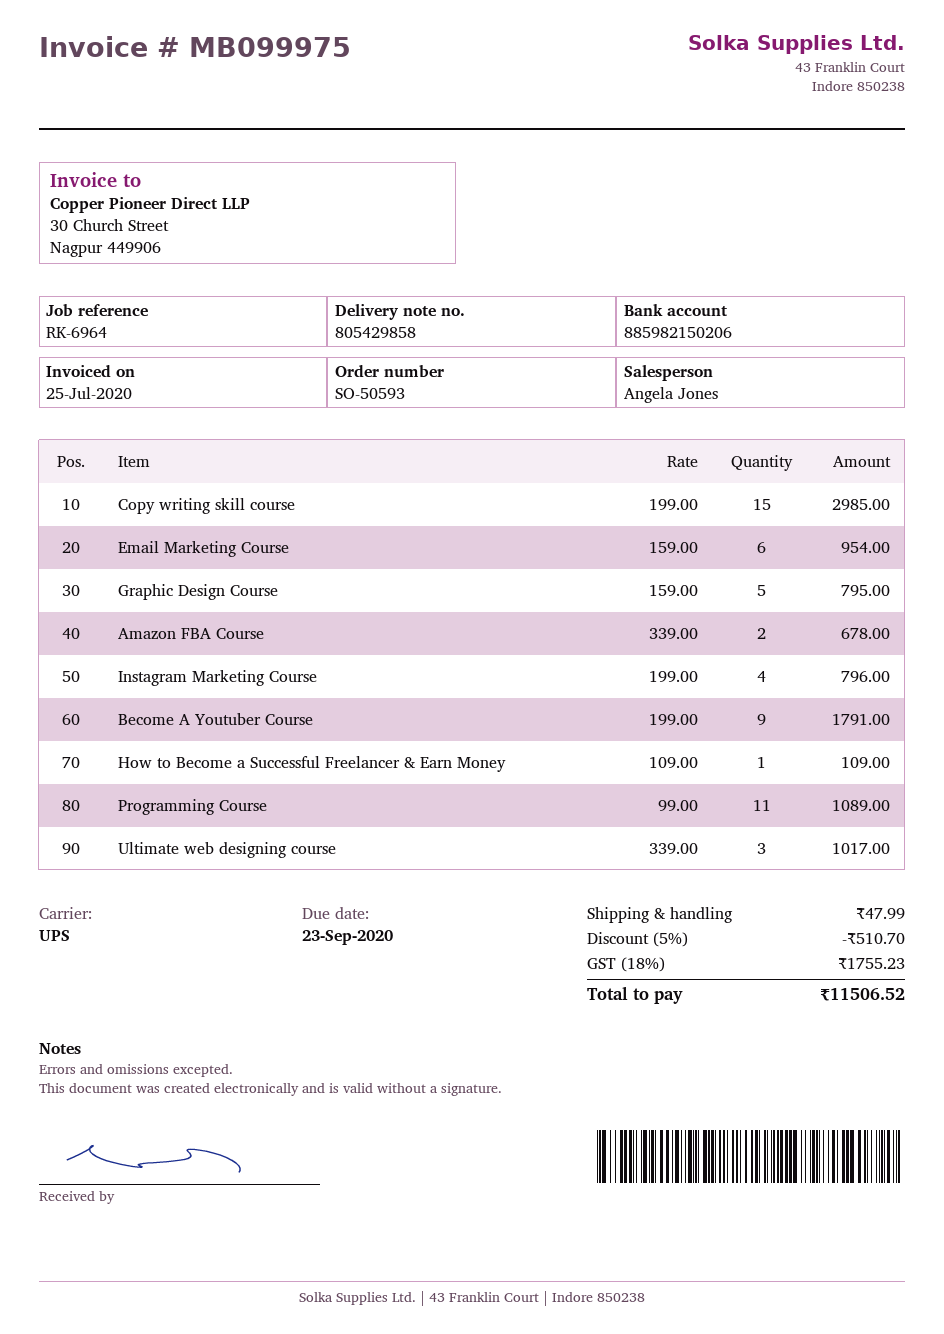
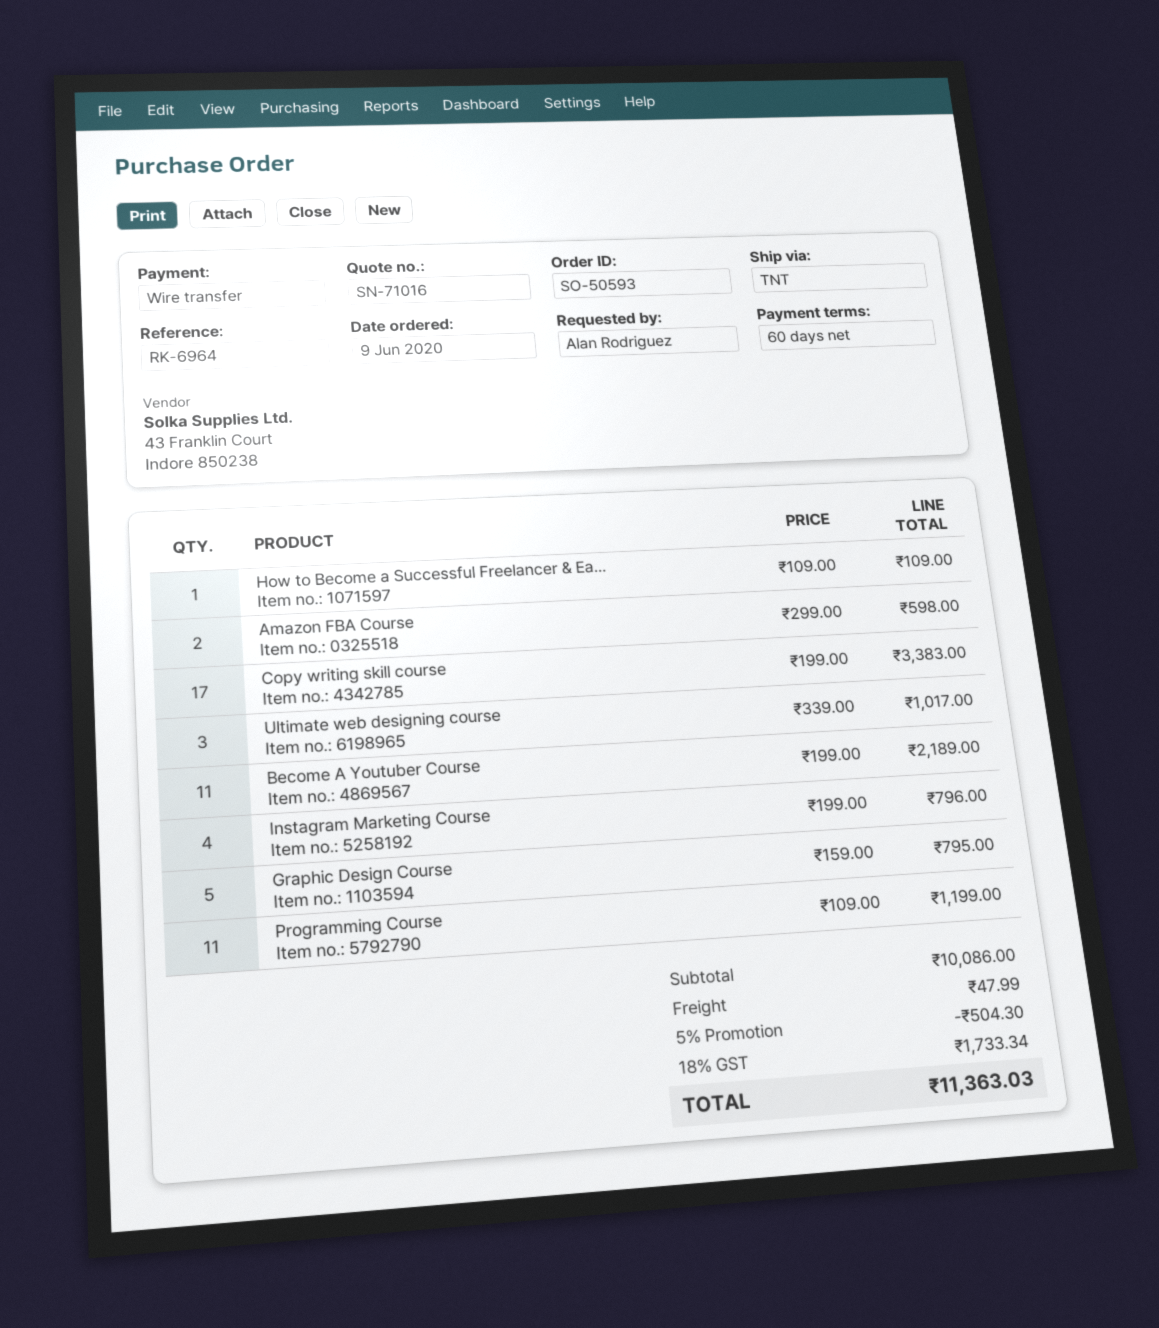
shipping method: UPS -> TNT
Copy writing skill course: 15 x 199.00 = 2985.00 -> 17 x 199.00 = 3383.00
Email Marketing Course: 6 x 159.00 = 954.00 -> none
Amazon FBA Course: 2 x 339.00 = 678.00 -> 2 x 299.00 = 598.00
Become A Youtuber Course: 9 x 199.00 = 1791.00 -> 11 x 199.00 = 2189.00
Programming Course: 11 x 99.00 = 1089.00 -> 11 x 109.00 = 1199.00
discount: 5% = 510.70 -> 5% = 504.30
tax: 18% = 1755.23 -> 18% = 1733.34
total: 11506.52 -> 11363.03

